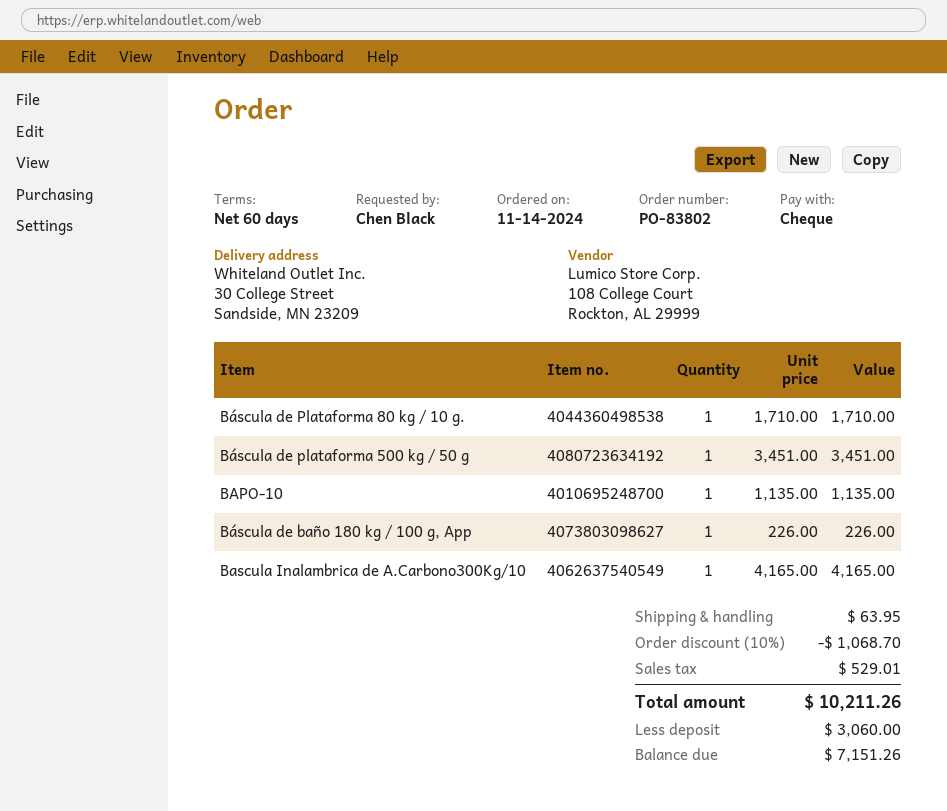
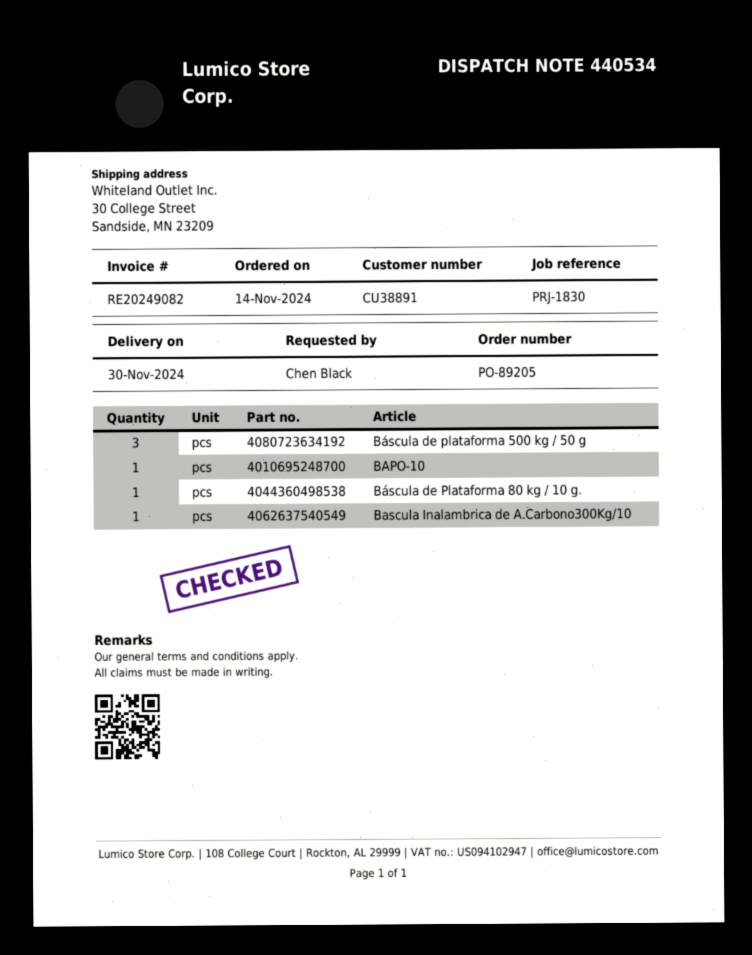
order number: PO-83802 -> PO-89205
Báscula de plataforma 500 kg / 50 g: 1 -> 3
Báscula de baño 180 kg / 100 g, App: 1 -> none

